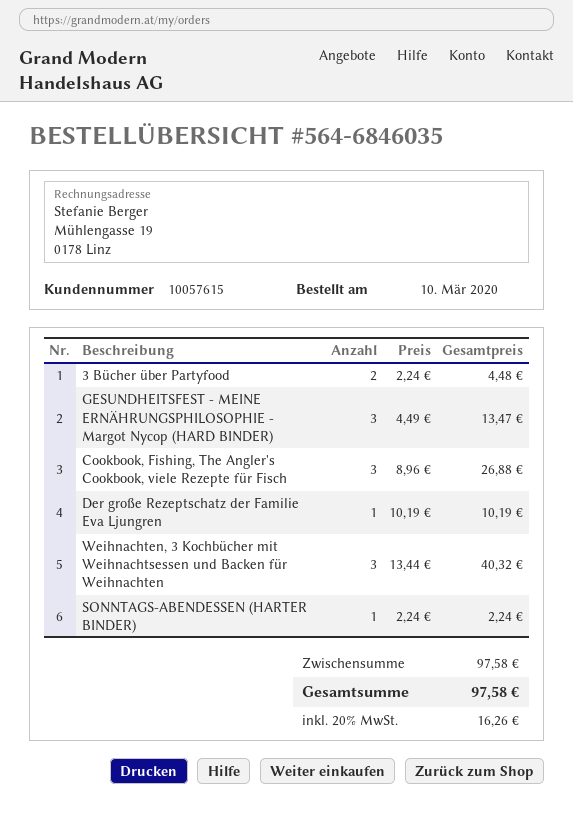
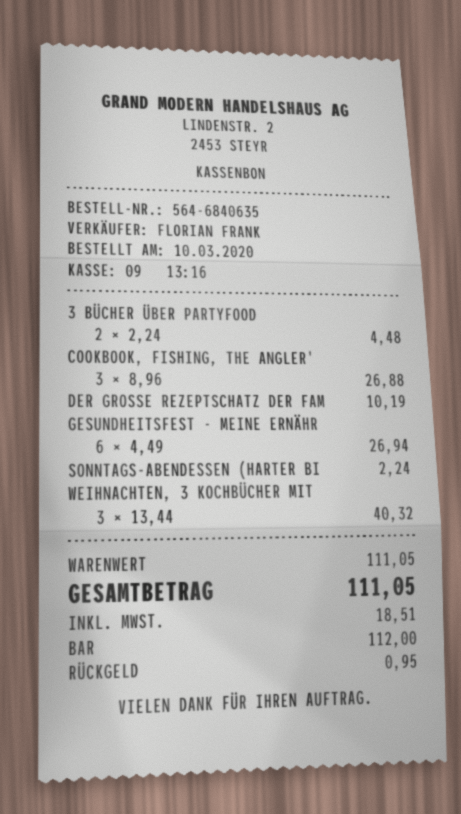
order number: 564-6846035 -> 564-6840635
GESUNDHEITSFEST - MEINE ERNÄHRUNGSPHILOSOPHIE - Margot Nycop (HARD BINDER): 3 x 4.49 = 13.47 -> 6 x 4.49 = 26.94
subtotal: 97.58 -> 111.05
tax: 16.26 -> 18.51
total: 97.58 -> 111.05

